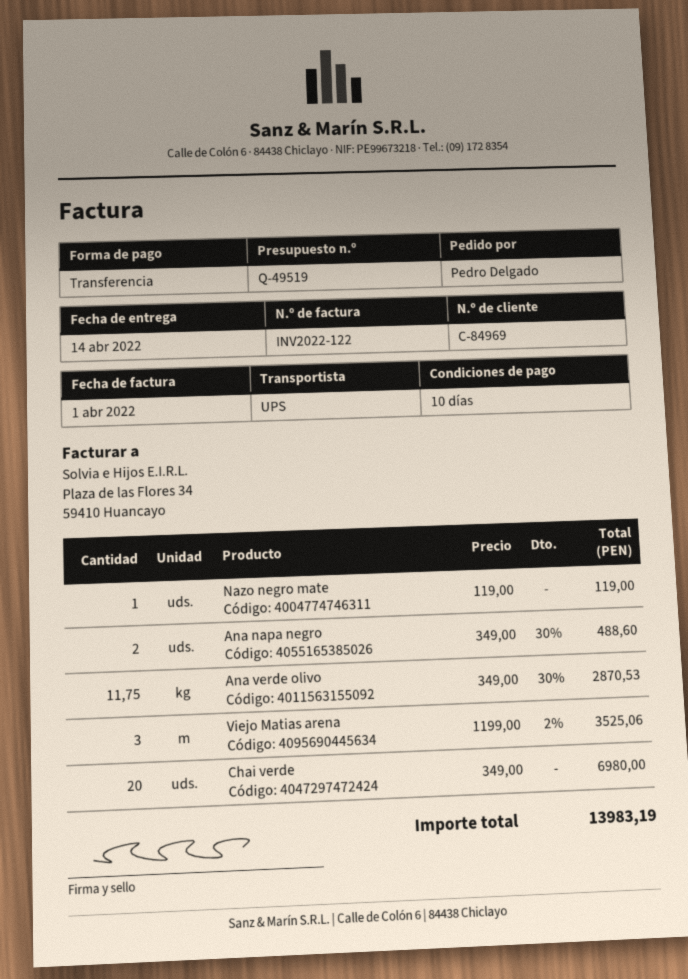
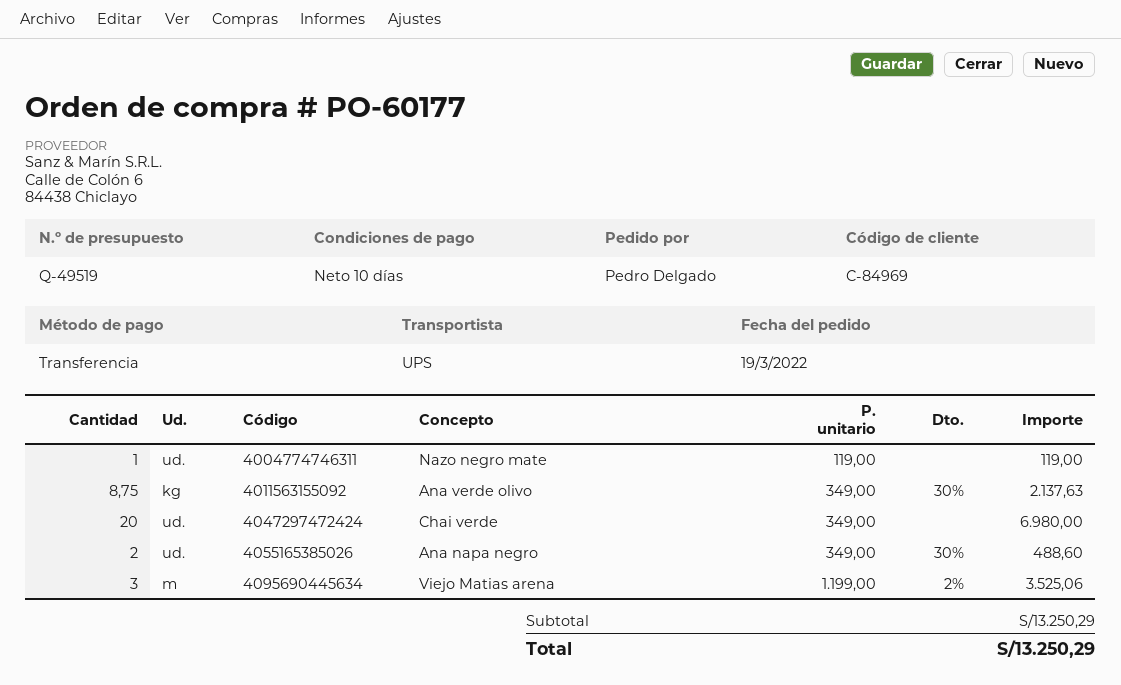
Ana verde olivo: 11.75 x 349.00 - 30% = 2870.53 -> 8.75 x 349.00 - 30% = 2137.63
total: 13983.19 -> 13250.29

